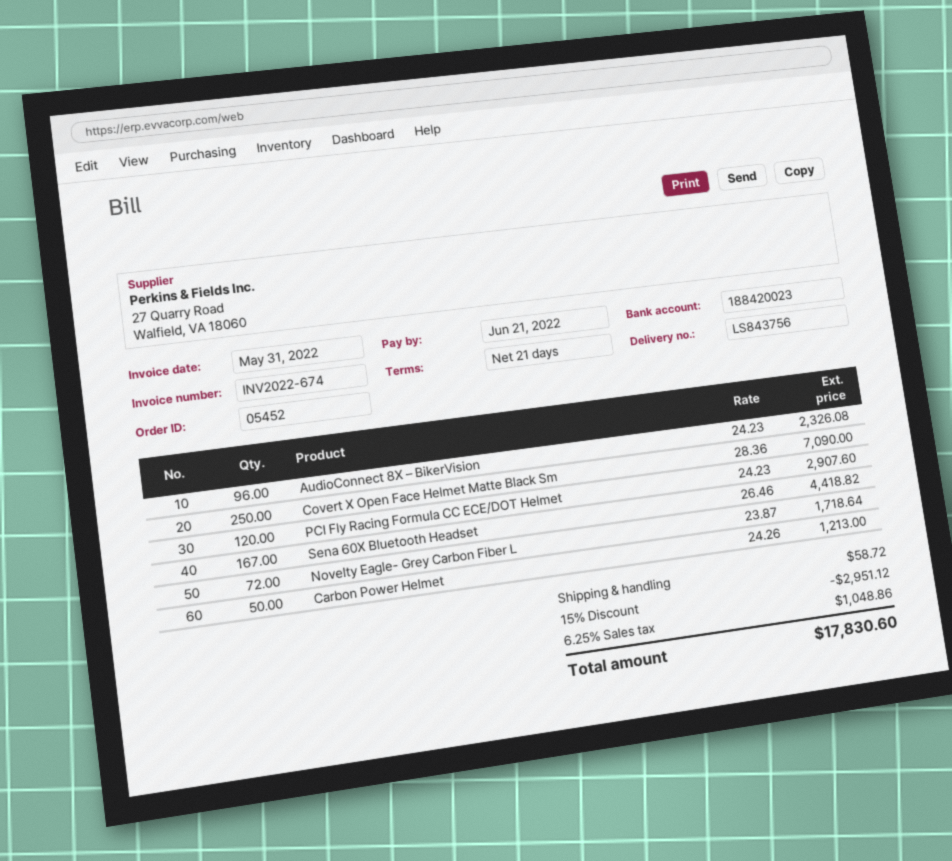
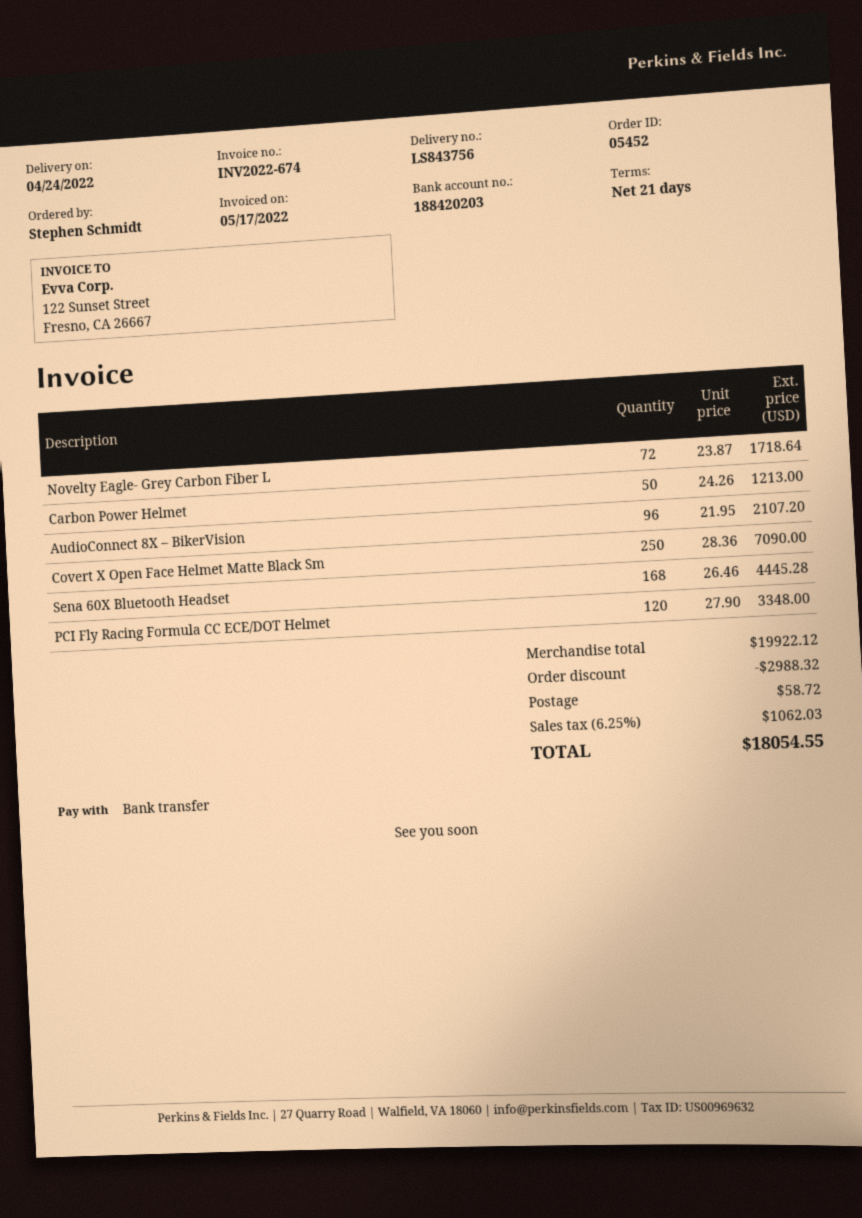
invoice date: 2022-05-31 -> 2022-05-17
bank account: 188420023 -> 188420203
AudioConnect 8X – BikerVision: 96 x 24.23 = 2326.08 -> 96 x 21.95 = 2107.20
PCI Fly Racing Formula CC ECE/DOT Helmet: 120 x 24.23 = 2907.60 -> 120 x 27.90 = 3348.00
Sena 60X Bluetooth Headset: 167 x 26.46 = 4418.82 -> 168 x 26.46 = 4445.28
discount: 2951.12 -> 2988.32
tax: 6.25% = 1048.86 -> 6.25% = 1062.03
total: 17830.60 -> 18054.55

